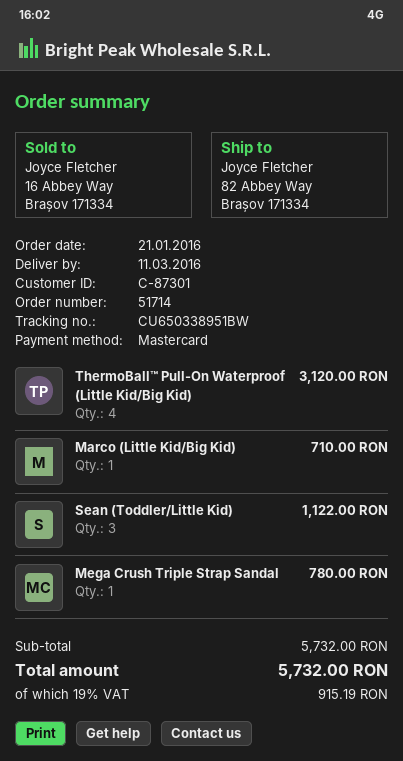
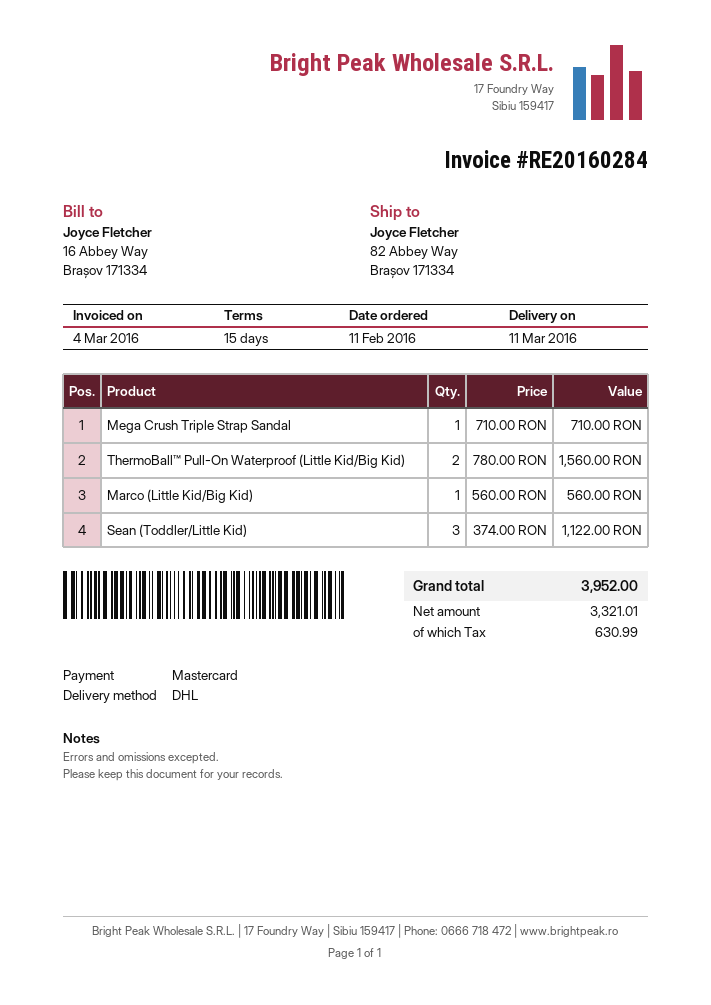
order date: 2016-01-21 -> 2016-02-11
ThermoBall™ Pull-On Waterproof (Little Kid/Big Kid): 4 for 3120.00 -> 2 for 1560.00
Marco (Little Kid/Big Kid): 1 for 710.00 -> 1 for 560.00
Mega Crush Triple Strap Sandal: 1 for 780.00 -> 1 for 710.00
tax: 915.19 -> 630.99
total: 5732.00 -> 3952.00

